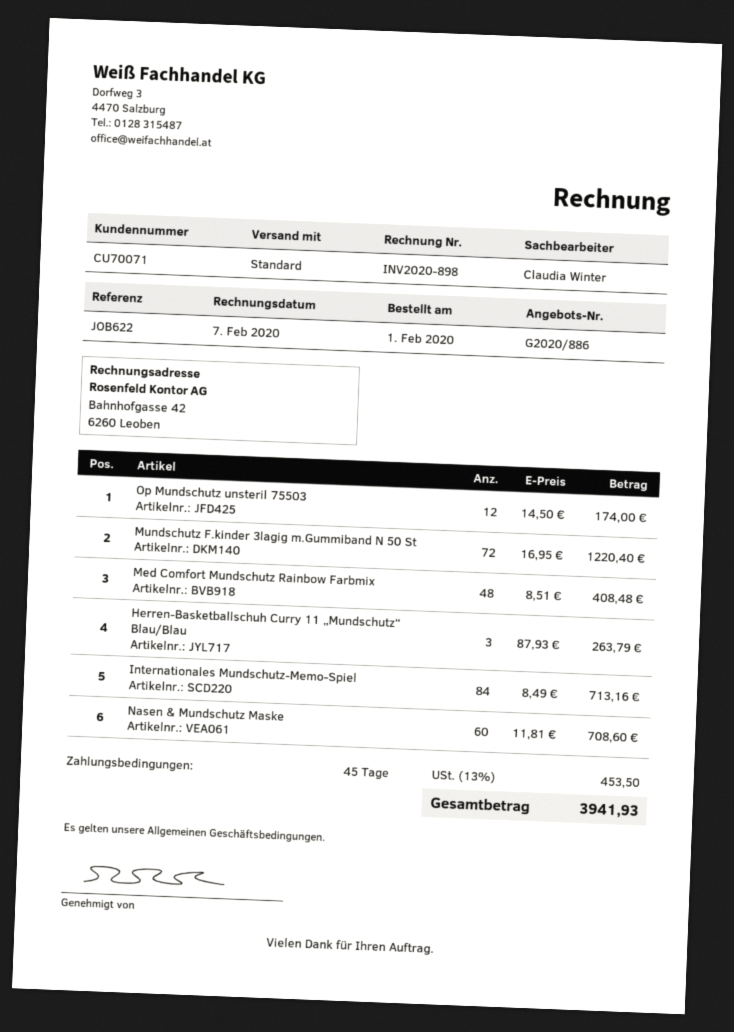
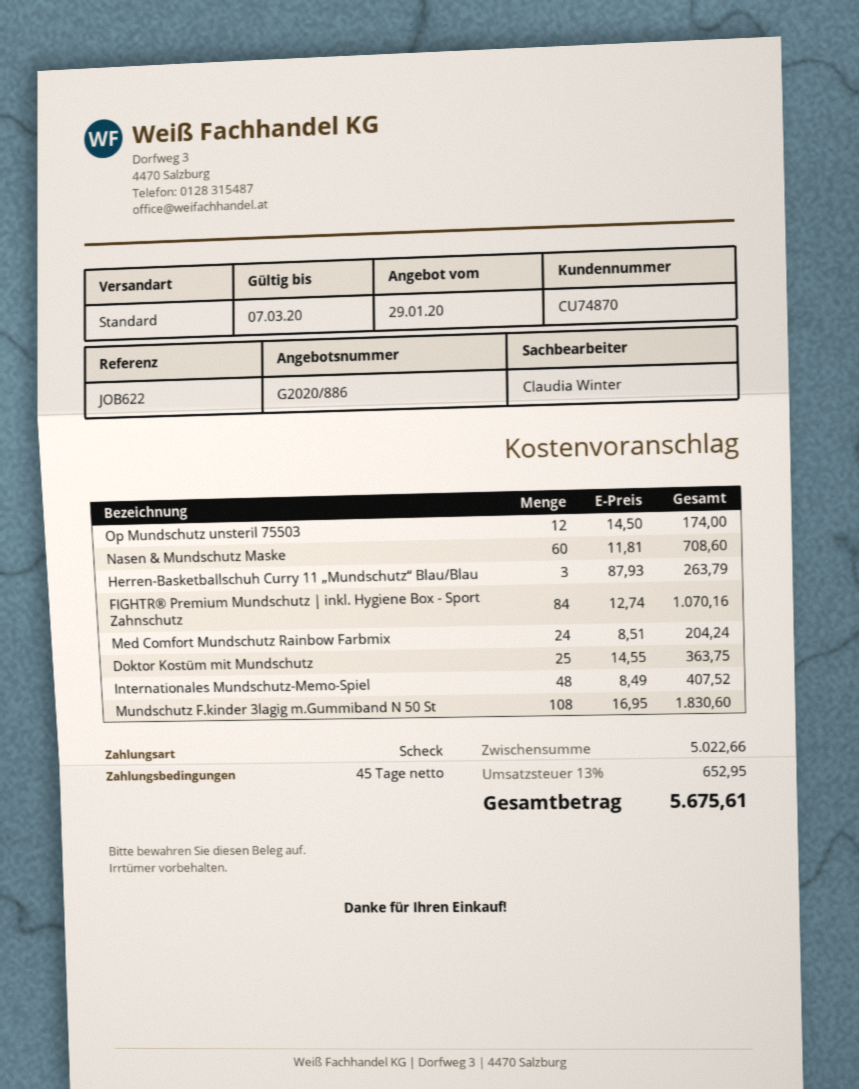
customer number: CU70071 -> CU74870
Mundschutz F.kinder 3lagig m.Gummiband N 50 St: 72 x 16.95 = 1220.40 -> 108 x 16.95 = 1830.60
Med Comfort Mundschutz Rainbow Farbmix: 48 x 8.51 = 408.48 -> 24 x 8.51 = 204.24
Internationales Mundschutz-Memo-Spiel: 84 x 8.49 = 713.16 -> 48 x 8.49 = 407.52
FIGHTR® Premium Mundschutz | inkl. Hygiene Box - Sport Zahnschutz: none -> 84 x 12.74 = 1070.16
Doktor Kostüm mit Mundschutz: none -> 25 x 14.55 = 363.75
tax: 13% = 453.50 -> 13% = 652.95
total: 3941.93 -> 5675.61

